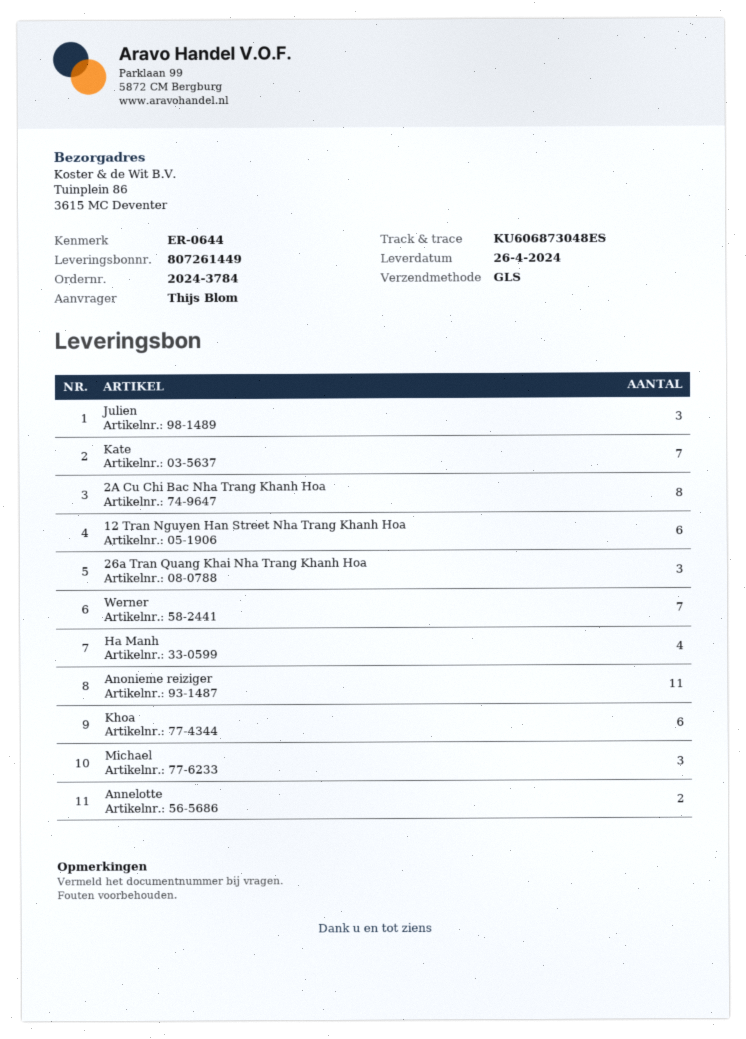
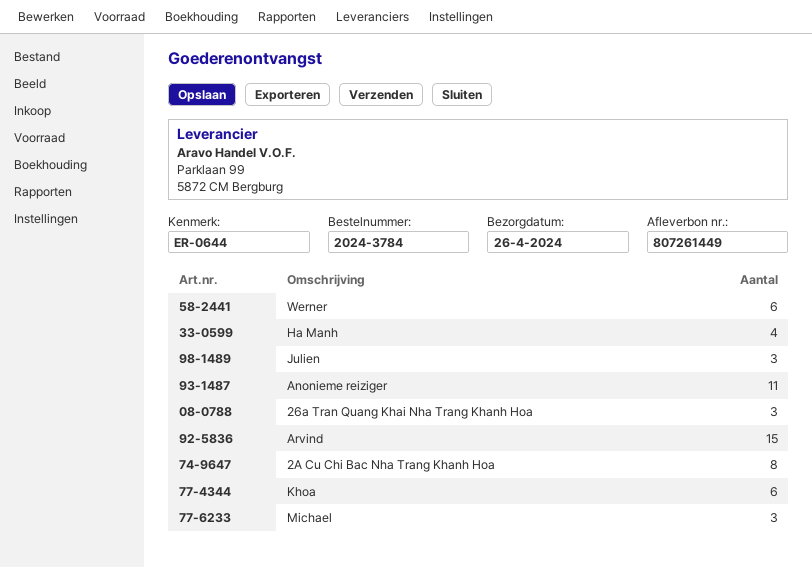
Kate: 7 -> none
12 Tran Nguyen Han Street Nha Trang Khanh Hoa: 6 -> none
Werner: 7 -> 6
Annelotte: 2 -> none
Arvind: none -> 15

